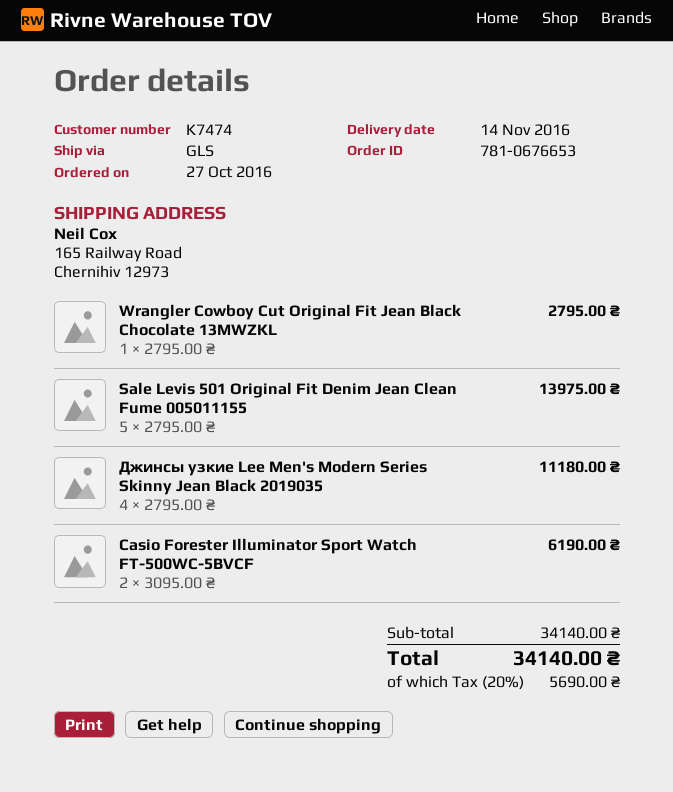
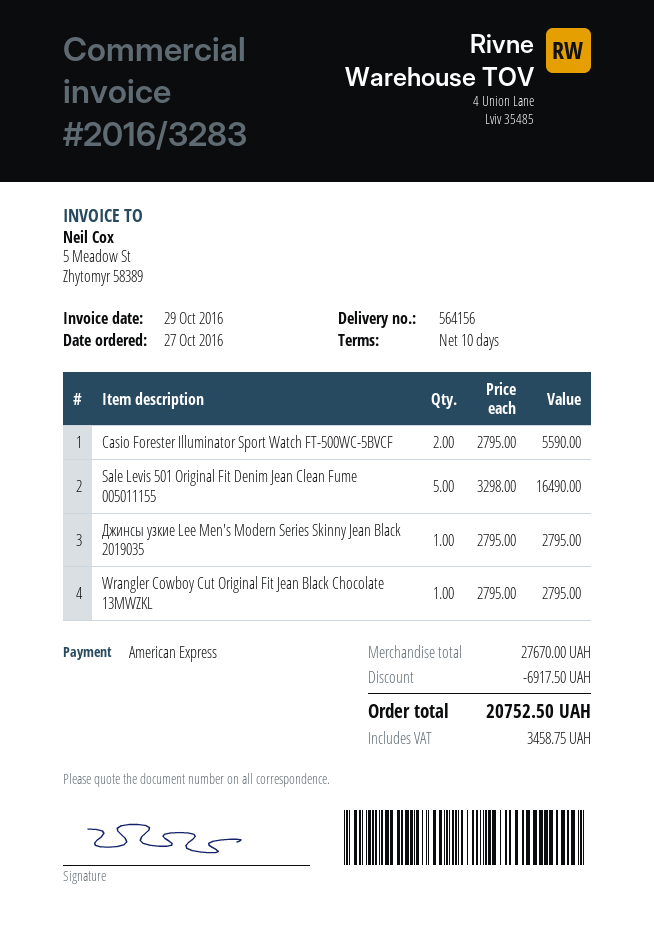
Sale Levis 501 Original Fit Denim Jean Clean Fume 005011155: 5 x 2795.00 = 13975.00 -> 5 x 3298.00 = 16490.00
Джинсы узкие Lee Men's Modern Series Skinny Jean Black 2019035: 4 x 2795.00 = 11180.00 -> 1 x 2795.00 = 2795.00
Casio Forester Illuminator Sport Watch FT-500WC-5BVCF: 2 x 3095.00 = 6190.00 -> 2 x 2795.00 = 5590.00
subtotal: 34140.00 -> 27670.00
discount: none -> 6917.50
tax: 5690.00 -> 3458.75
total: 34140.00 -> 20752.50

